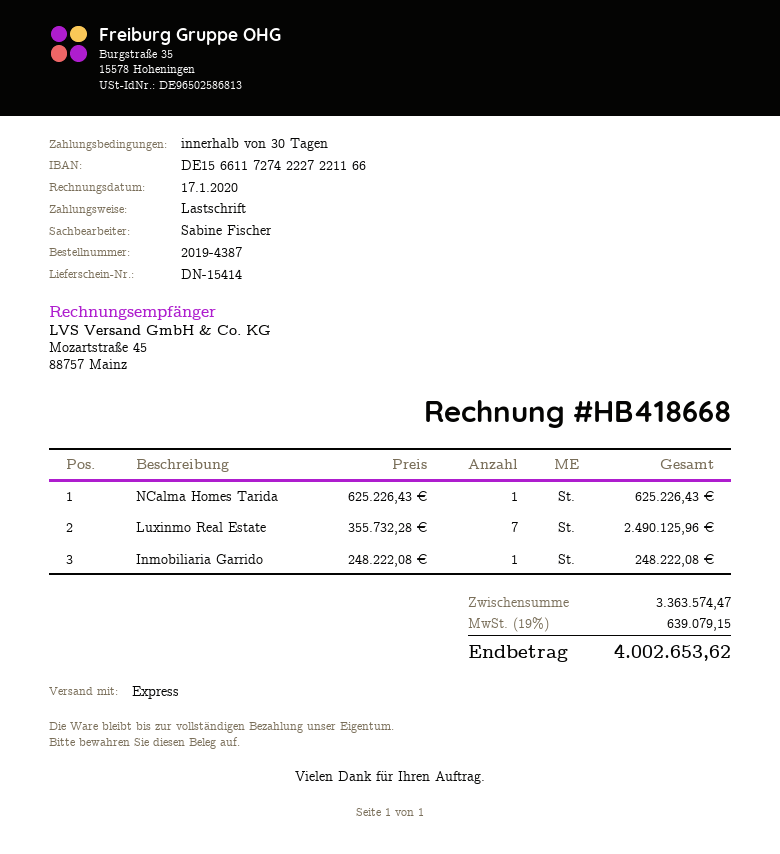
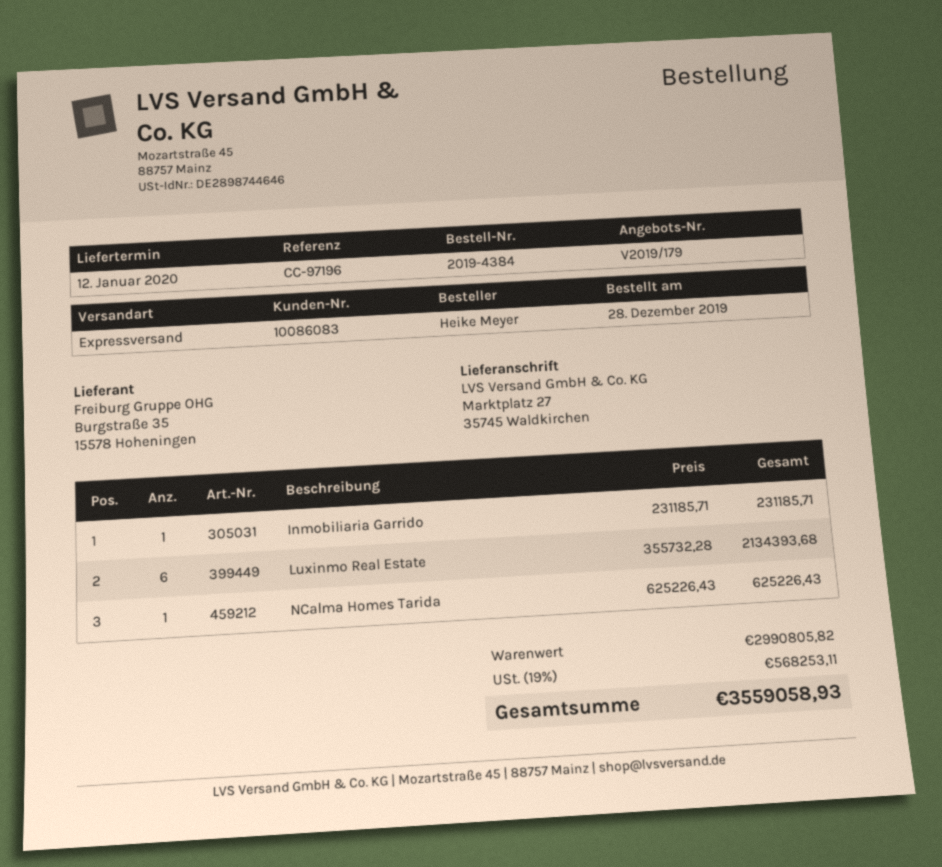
order number: 2019-4387 -> 2019-4384
Luxinmo Real Estate: 7 x 355732.28 = 2490125.96 -> 6 x 355732.28 = 2134393.68
Inmobiliaria Garrido: 1 x 248222.08 = 248222.08 -> 1 x 231185.71 = 231185.71
subtotal: 3363574.47 -> 2990805.82
tax: 19% = 639079.15 -> 19% = 568253.11
total: 4002653.62 -> 3559058.93

